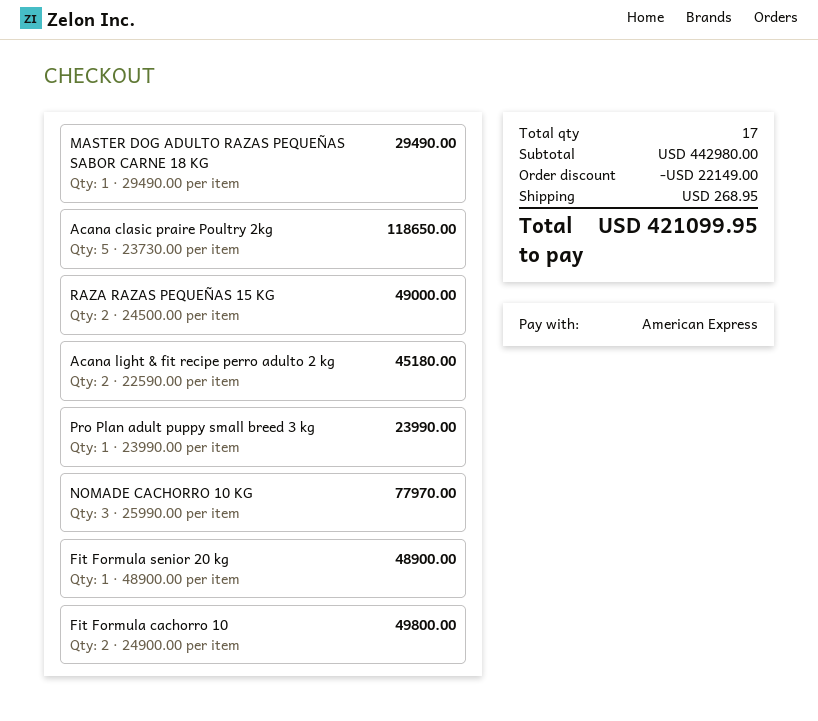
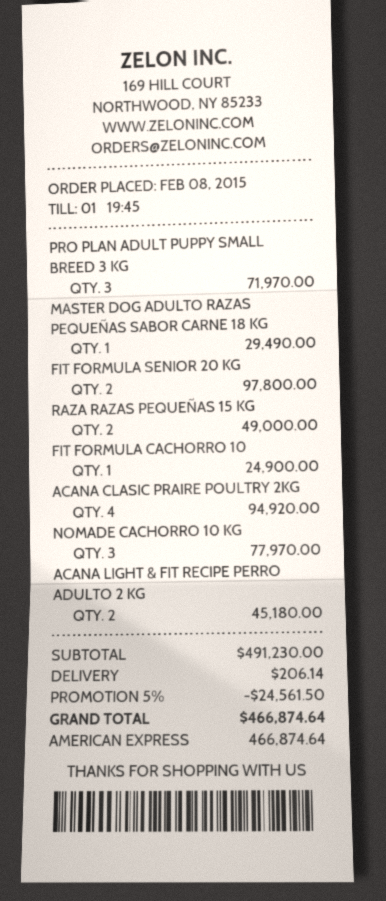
Acana clasic praire Poultry 2kg: 5 for 118650.00 -> 4 for 94920.00
Pro Plan adult puppy small breed 3 kg: 1 for 23990.00 -> 3 for 71970.00
Fit Formula senior 20 kg: 1 for 48900.00 -> 2 for 97800.00
Fit Formula cachorro 10: 2 for 49800.00 -> 1 for 24900.00
subtotal: 442980.00 -> 491230.00
discount: 22149.00 -> 24561.50
shipping: 268.95 -> 206.14
total: 421099.95 -> 466874.64

